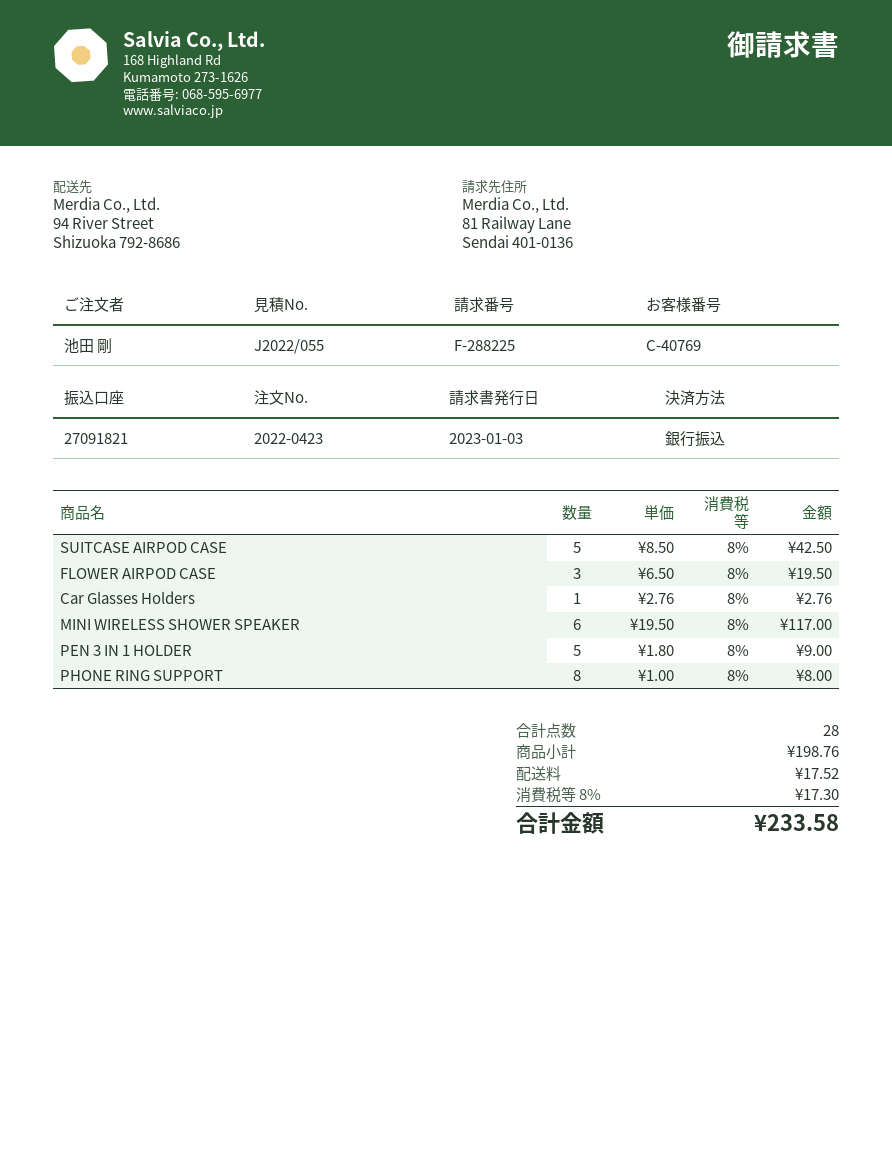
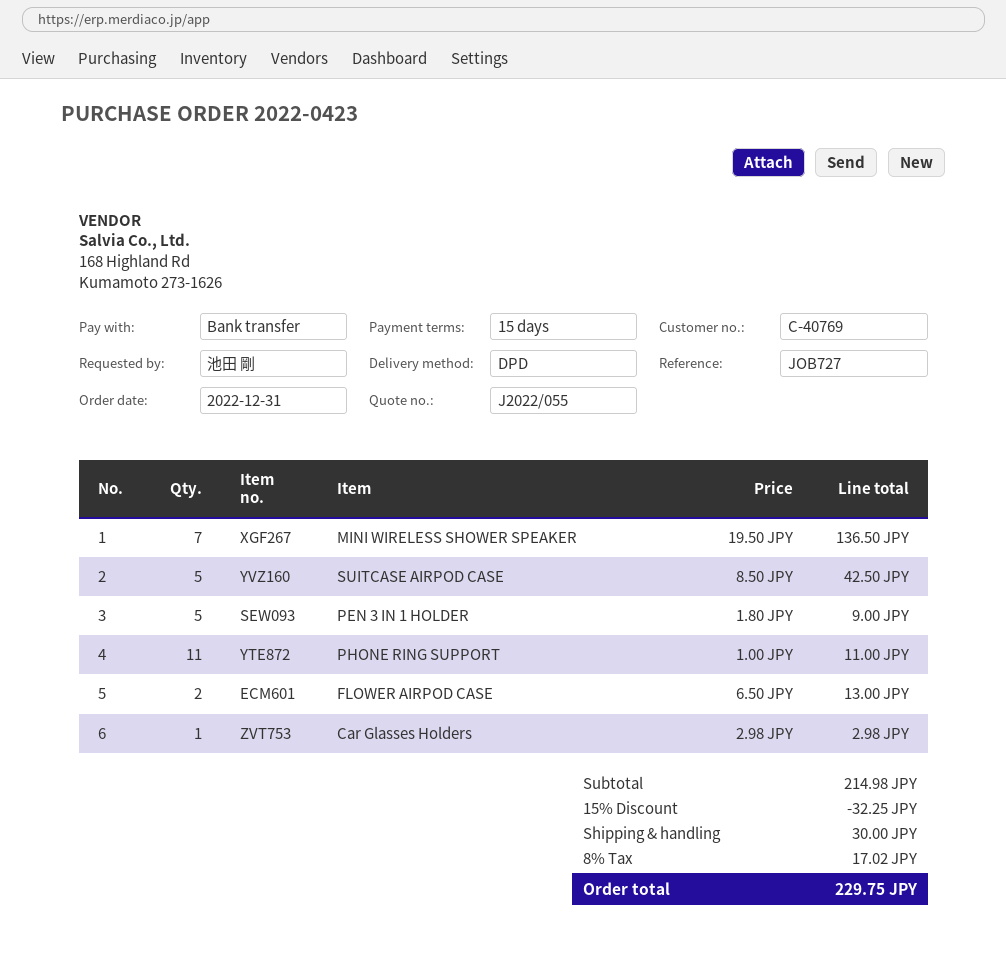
FLOWER AIRPOD CASE: 3 x 6.50 = 19.50 -> 2 x 6.50 = 13.00
Car Glasses Holders: 1 x 2.76 = 2.76 -> 1 x 2.98 = 2.98
MINI WIRELESS SHOWER SPEAKER: 6 x 19.50 = 117.00 -> 7 x 19.50 = 136.50
PHONE RING SUPPORT: 8 x 1.00 = 8.00 -> 11 x 1.00 = 11.00
subtotal: 198.76 -> 214.98
discount: none -> 15% = 32.25
shipping: 17.52 -> 30.00
tax: 8% = 17.30 -> 8% = 17.02
total: 233.58 -> 229.75

